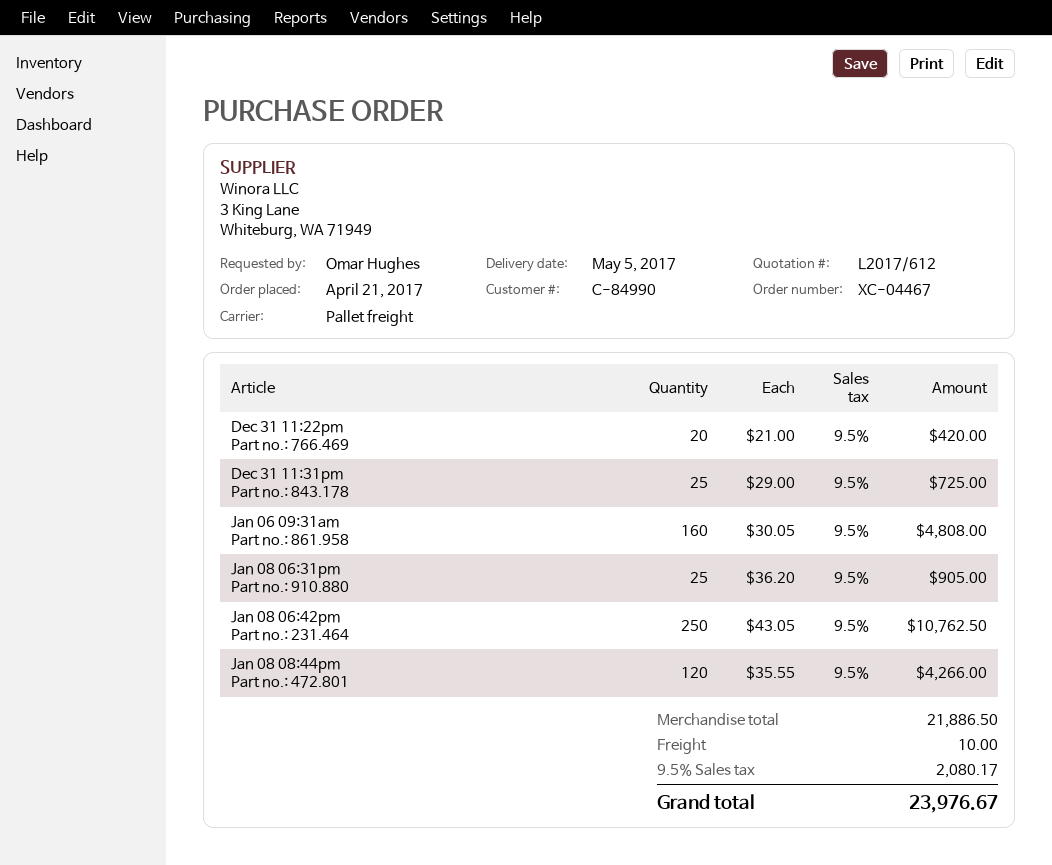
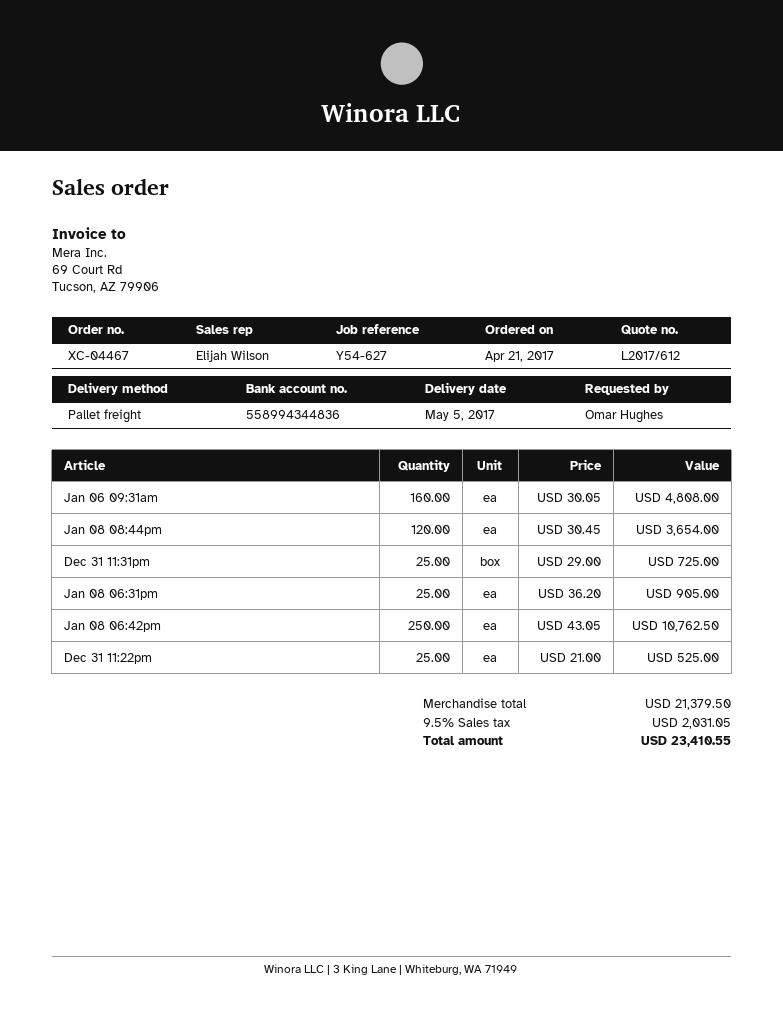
Dec 31 11:22pm: 20 x 21.00 = 420.00 -> 25 x 21.00 = 525.00
Jan 08 08:44pm: 120 x 35.55 = 4266.00 -> 120 x 30.45 = 3654.00
subtotal: 21886.50 -> 21379.50
shipping: 10.00 -> none
tax: 9.5% = 2080.17 -> 9.5% = 2031.05
total: 23976.67 -> 23410.55

